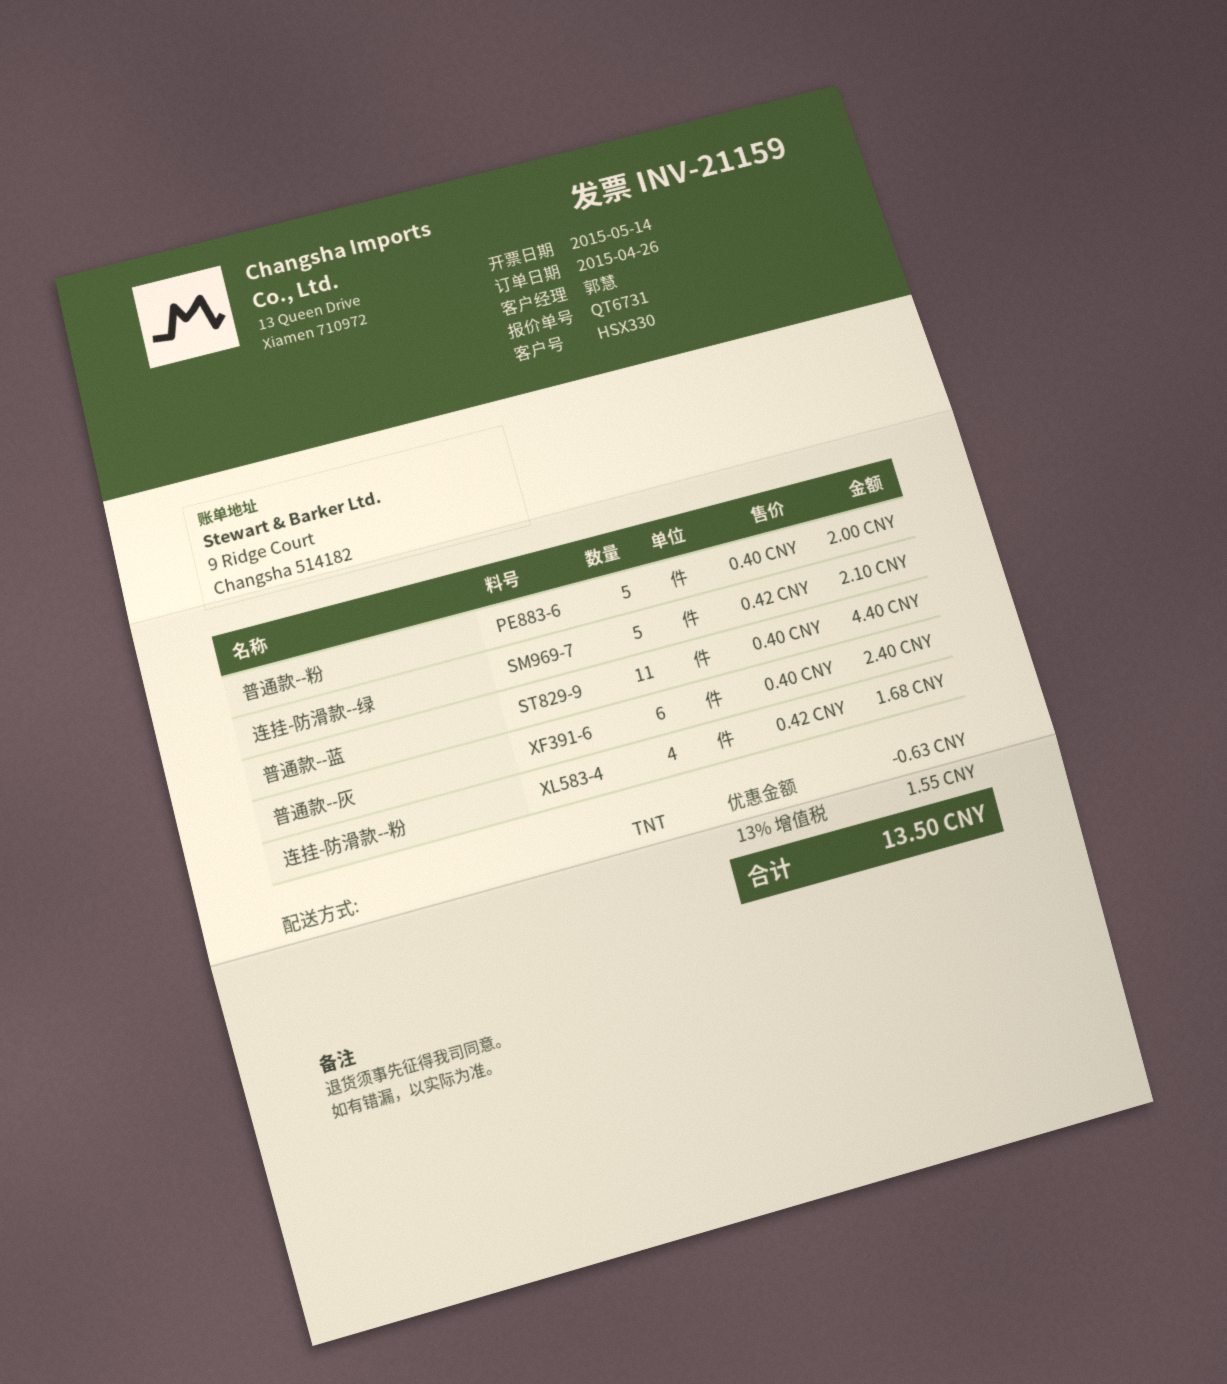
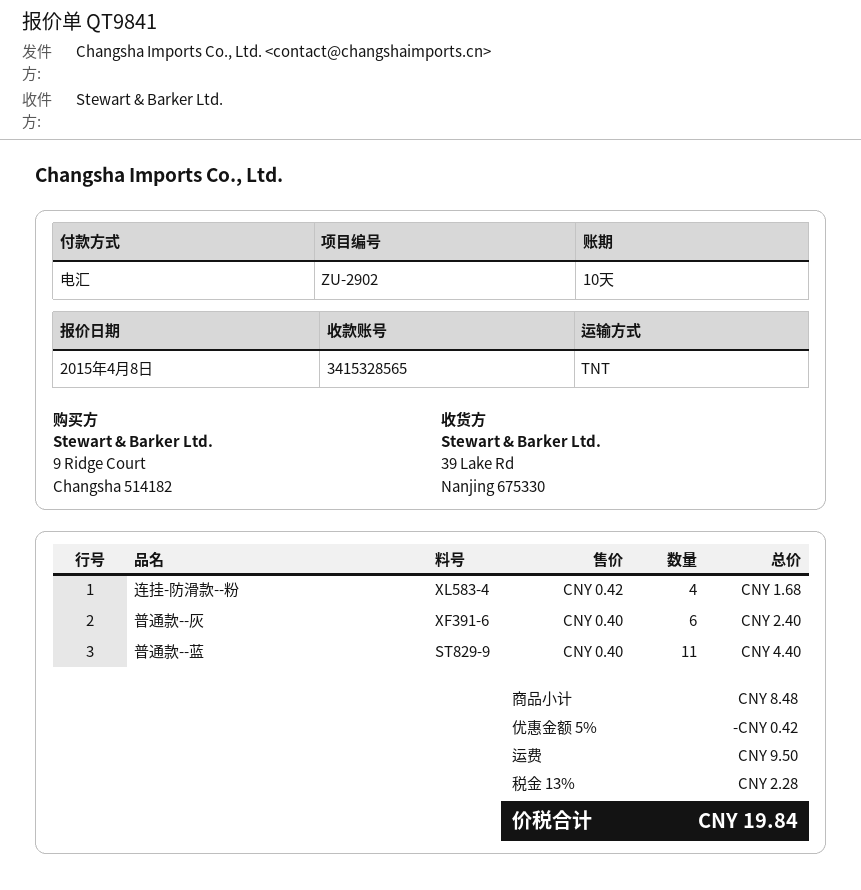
quote number: QT6731 -> QT9841
普通款--粉: 5 x 0.40 = 2.00 -> none
连挂-防滑款--绿: 5 x 0.42 = 2.10 -> none
discount: 0.63 -> 0.42
shipping: none -> 9.50
tax: 13% = 1.55 -> 13% = 2.28
total: 13.50 -> 19.84

